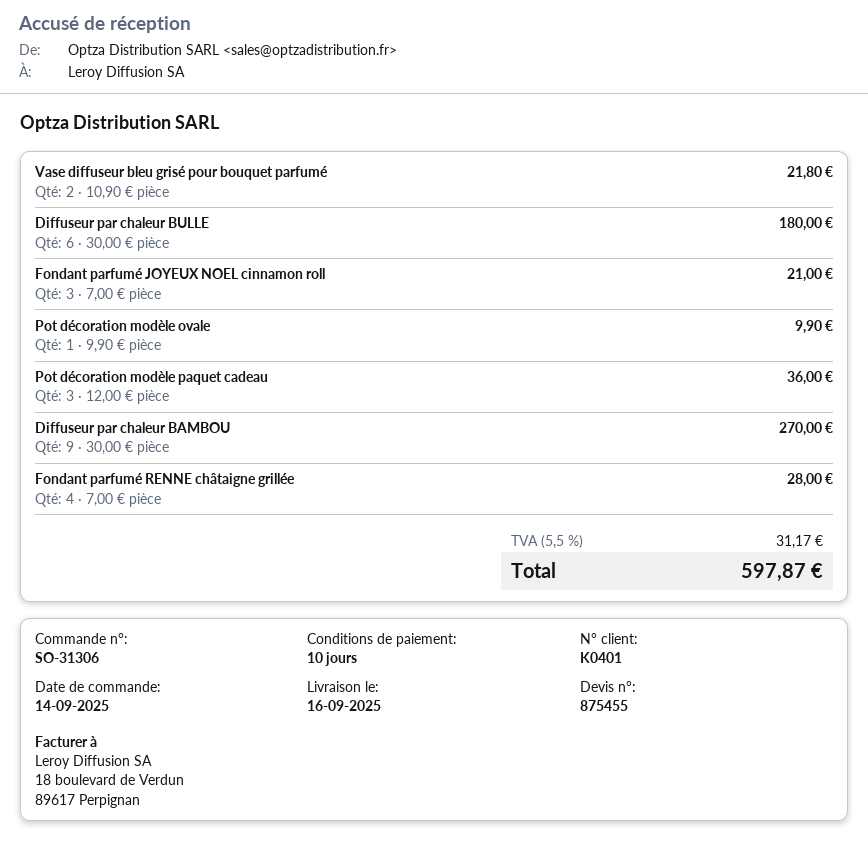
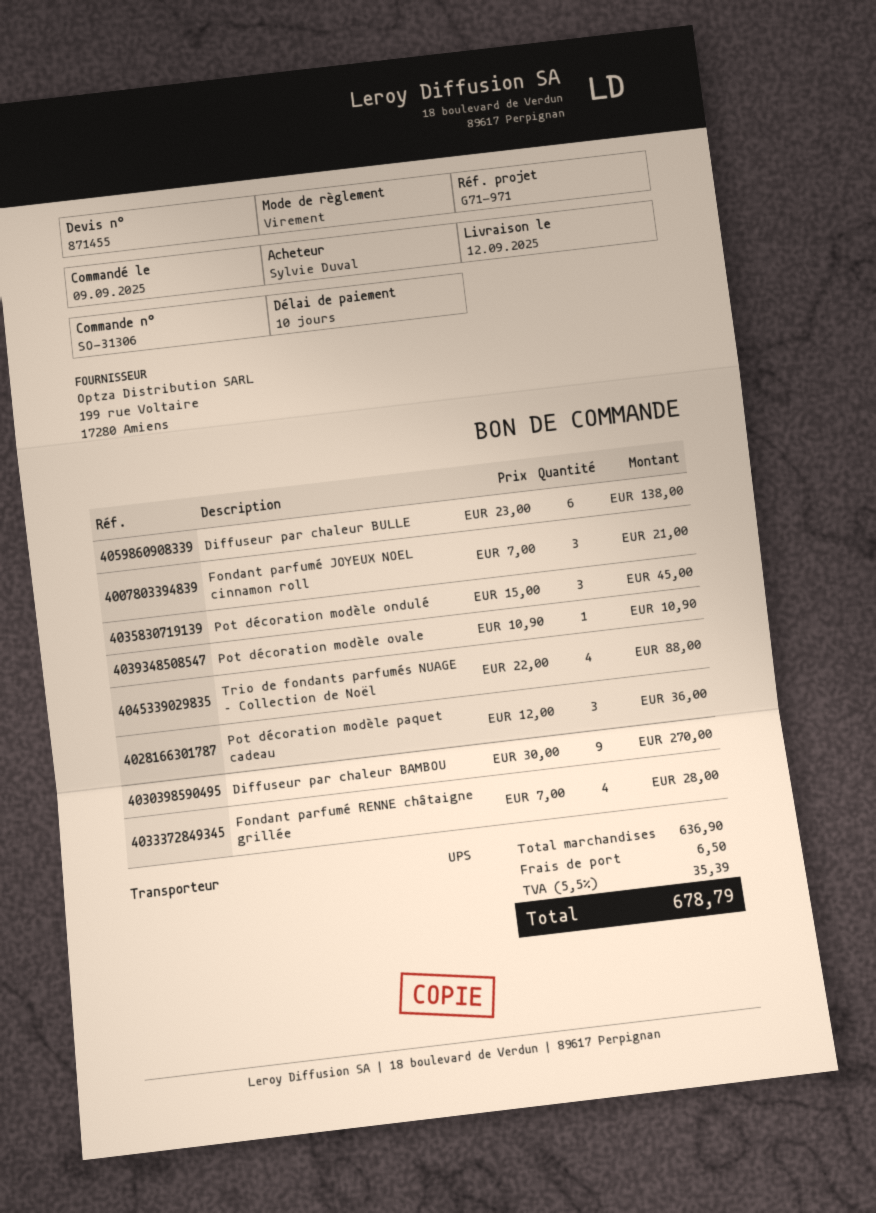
quote number: 875455 -> 871455
order date: 2025-09-14 -> 2025-09-09
delivery date: 2025-09-16 -> 2025-09-12
Vase diffuseur bleu grisé pour bouquet parfumé: 2 x 10.90 = 21.80 -> none
Diffuseur par chaleur BULLE: 6 x 30.00 = 180.00 -> 6 x 23.00 = 138.00
Pot décoration modèle ovale: 1 x 9.90 = 9.90 -> 1 x 10.90 = 10.90
Pot décoration modèle ondulé: none -> 3 x 15.00 = 45.00
Trio de fondants parfumés NUAGE – Collection de Noël: none -> 4 x 22.00 = 88.00
shipping: none -> 6.50
tax: 5.5% = 31.17 -> 5.5% = 35.39
total: 597.87 -> 678.79

